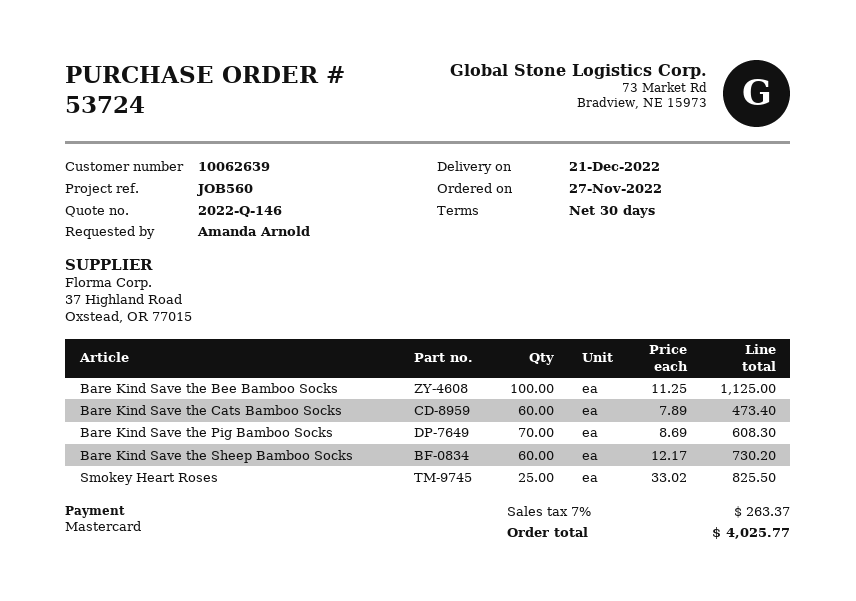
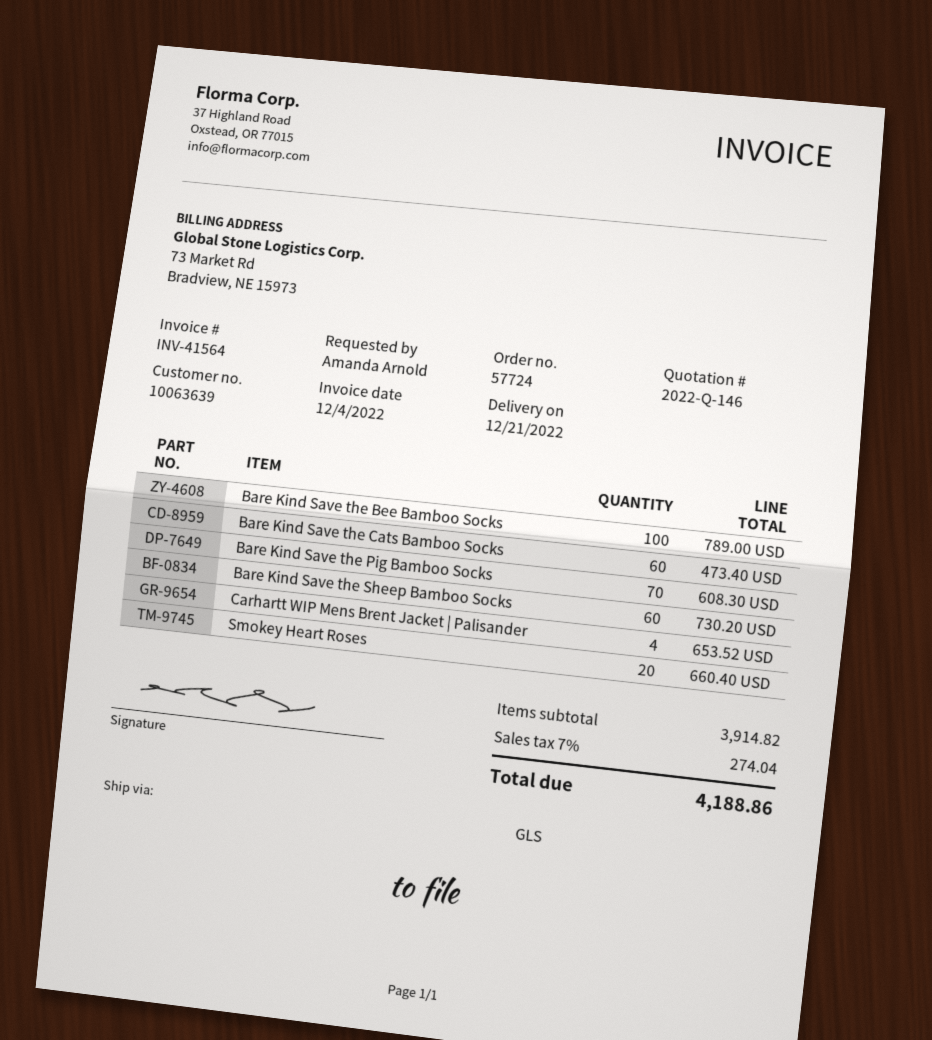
order number: 53724 -> 57724
customer number: 10062639 -> 10063639
Bare Kind Save the Bee Bamboo Socks: 100 for 1125.00 -> 100 for 789.00
Smokey Heart Roses: 25 for 825.50 -> 20 for 660.40
Carhartt WIP Mens Brent Jacket | Palisander: none -> 4 for 653.52
tax: 7% = 263.37 -> 7% = 274.04
total: 4025.77 -> 4188.86

